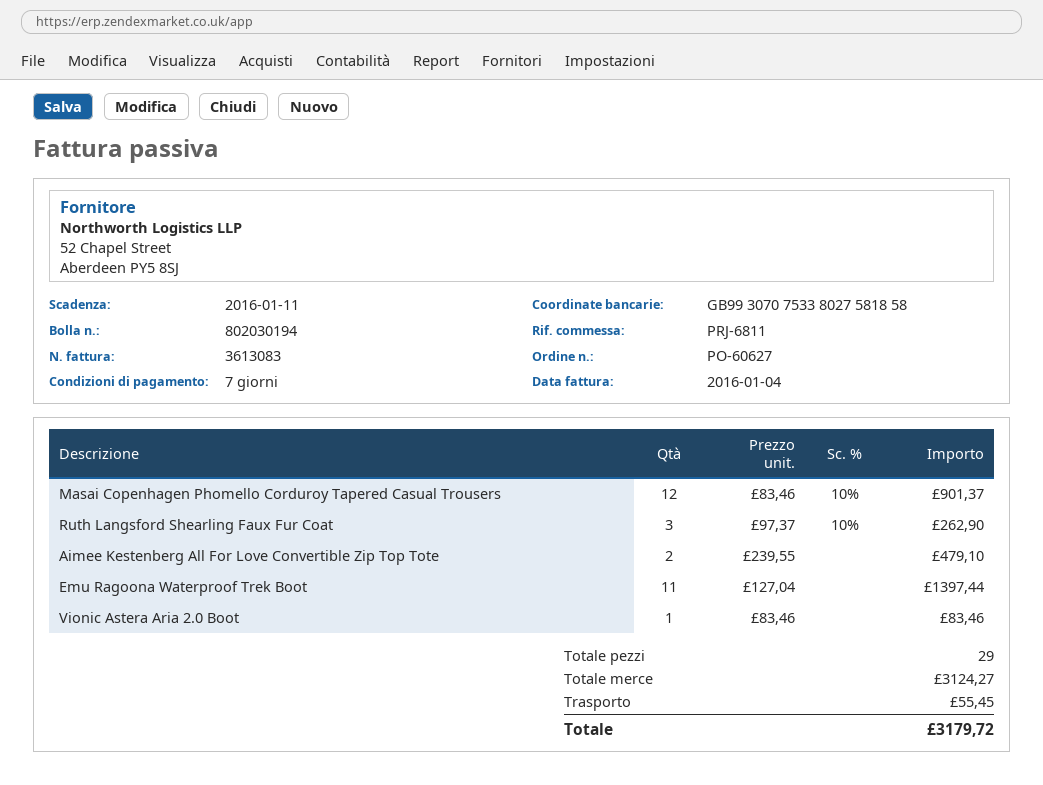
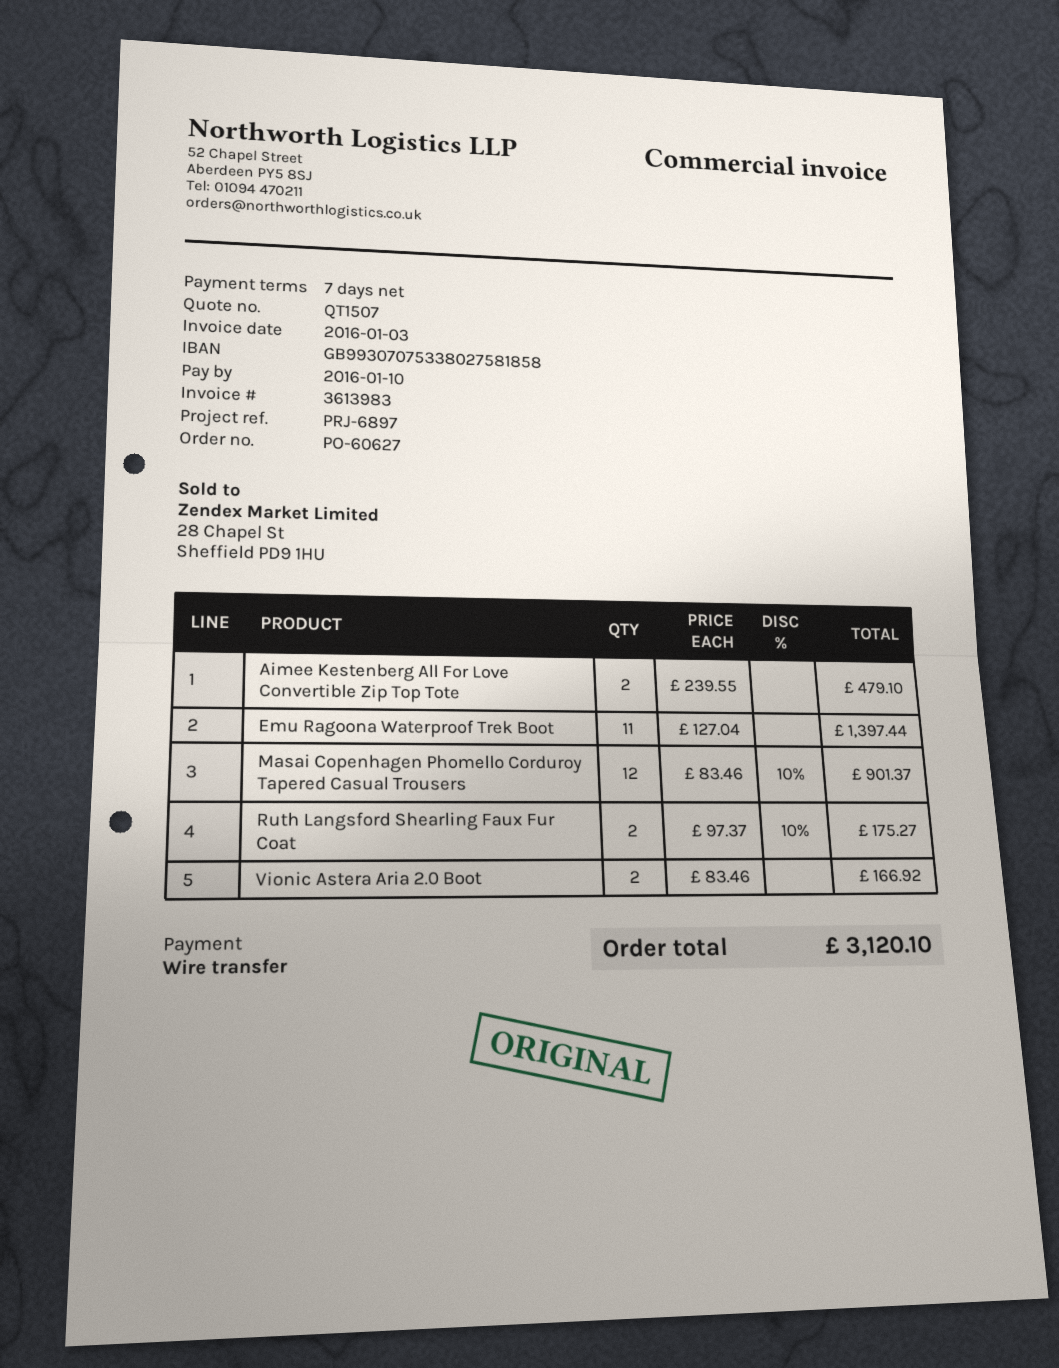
invoice number: 3613083 -> 3613983
invoice date: 2016-01-04 -> 2016-01-03
due date: 2016-01-11 -> 2016-01-10
reference: PRJ-6811 -> PRJ-6897
Ruth Langsford Shearling Faux Fur Coat: 3 x 97.37 - 10% = 262.90 -> 2 x 97.37 - 10% = 175.27
Vionic Astera Aria 2.0 Boot: 1 x 83.46 = 83.46 -> 2 x 83.46 = 166.92
shipping: 55.45 -> none
total: 3179.72 -> 3120.10

